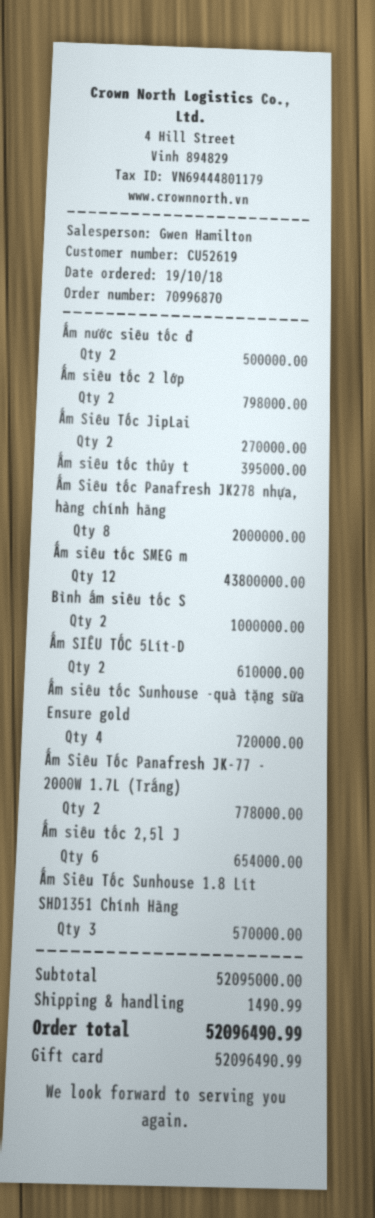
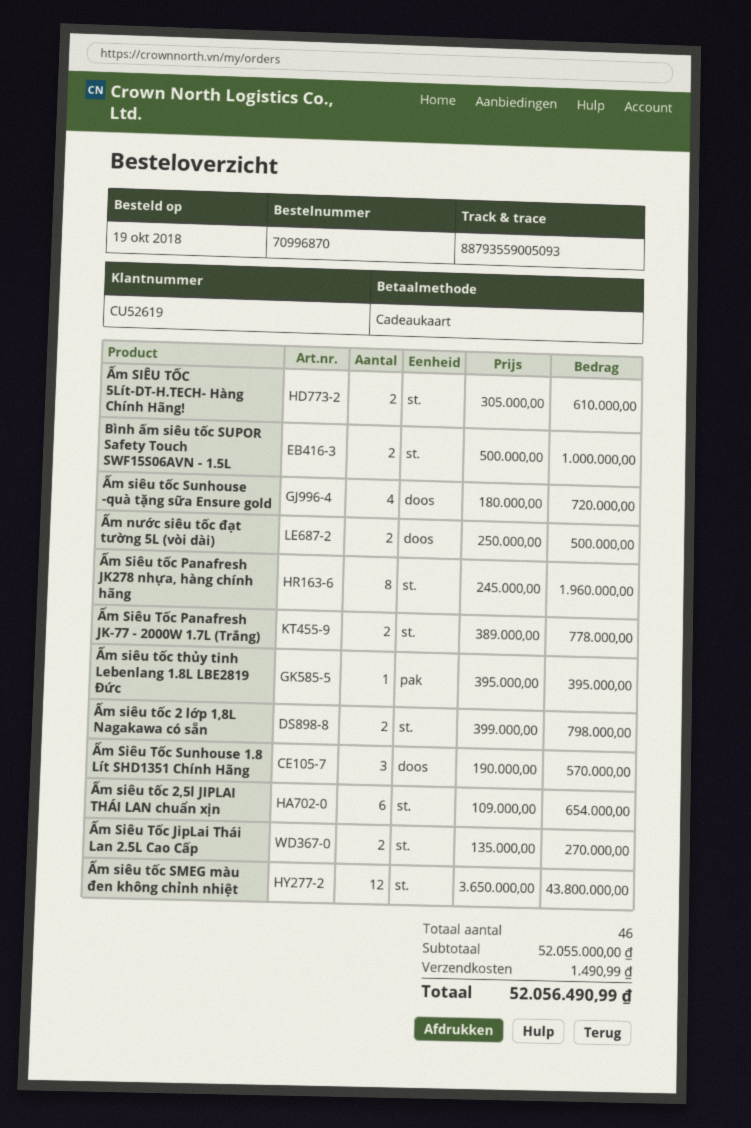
Ấm Siêu tốc Panafresh JK278 nhựa, hàng chính hãng: 8 for 2000000.00 -> 8 for 1960000.00
subtotal: 52095000.00 -> 52055000.00
total: 52096490.99 -> 52056490.99

